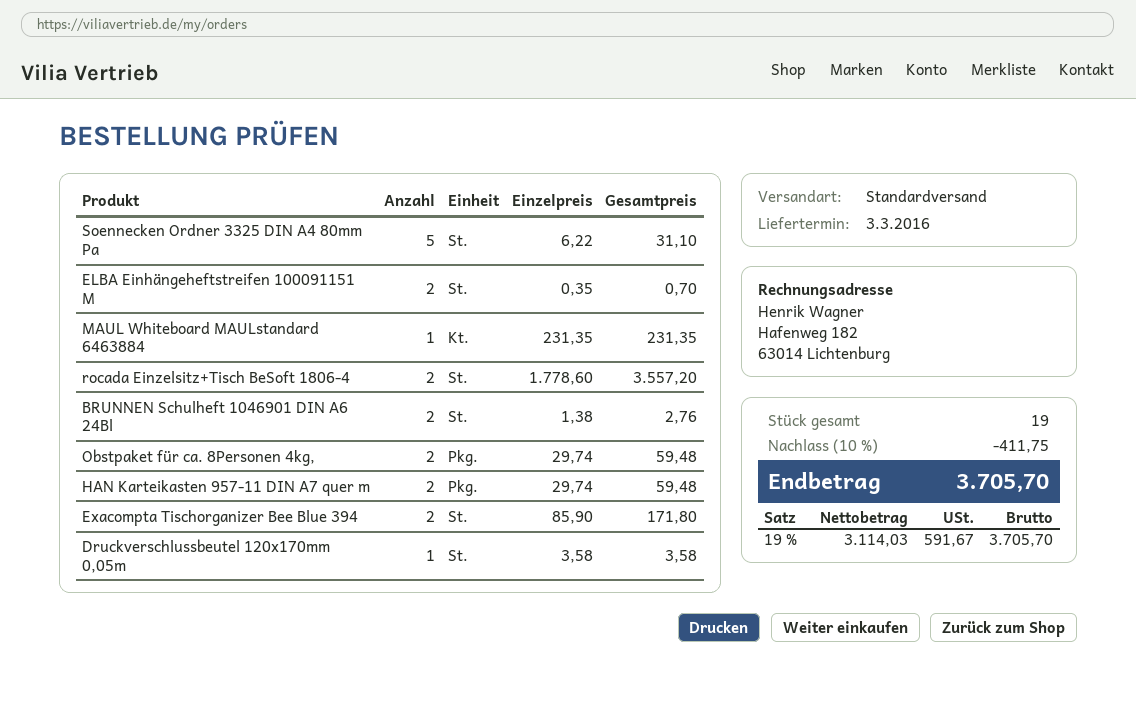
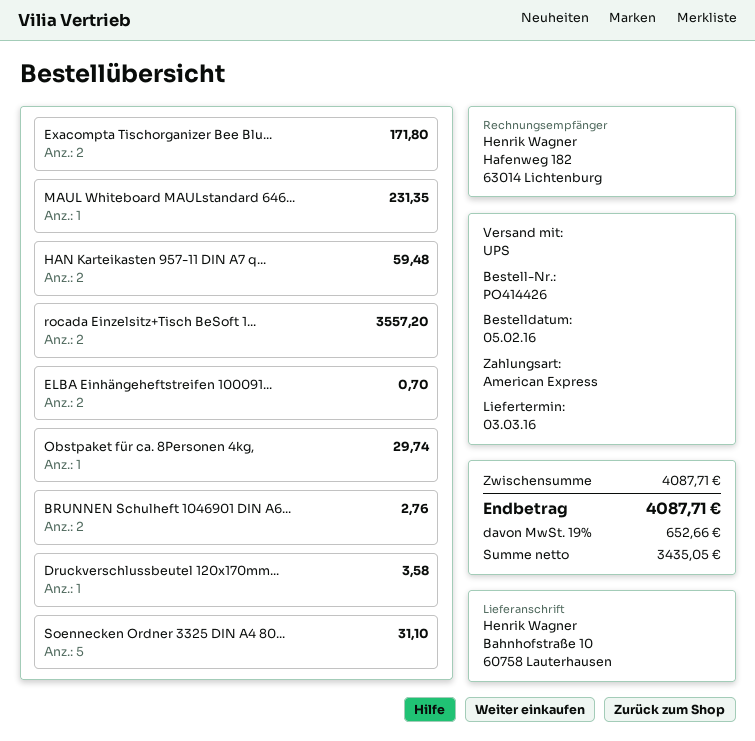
shipping method: standard -> UPS
Obstpaket für ca. 8Personen 4kg,: 2 for 59.48 -> 1 for 29.74
discount: 10% = 411.75 -> none
net: 3114.03 -> 3435.05
tax: 19% = 591.67 -> 19% = 652.66
total: 3705.70 -> 4087.71

